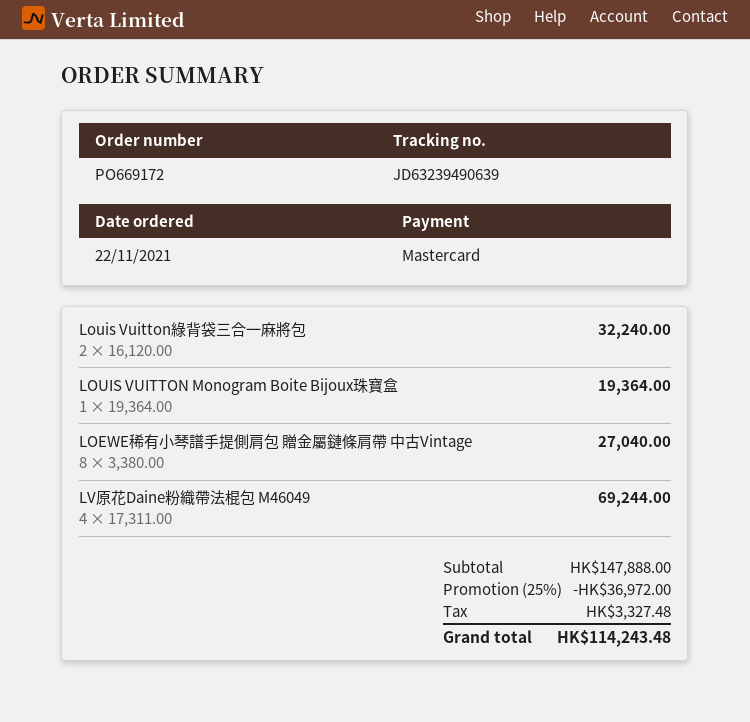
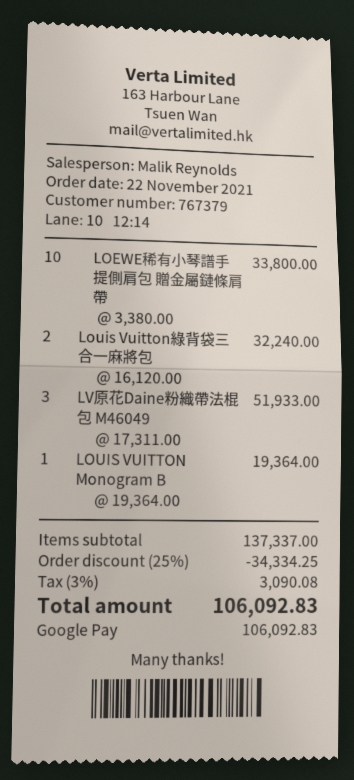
payment method: Mastercard -> Google Pay
LOEWE稀有小琴譜手提側肩包 贈金屬鏈條肩帶 中古Vintage: 8 x 3380.00 = 27040.00 -> 10 x 3380.00 = 33800.00
LV原花Daine粉織帶法棍包 M46049: 4 x 17311.00 = 69244.00 -> 3 x 17311.00 = 51933.00
subtotal: 147888.00 -> 137337.00
discount: 25% = 36972.00 -> 25% = 34334.25
tax: 3327.48 -> 3090.08
total: 114243.48 -> 106092.83

